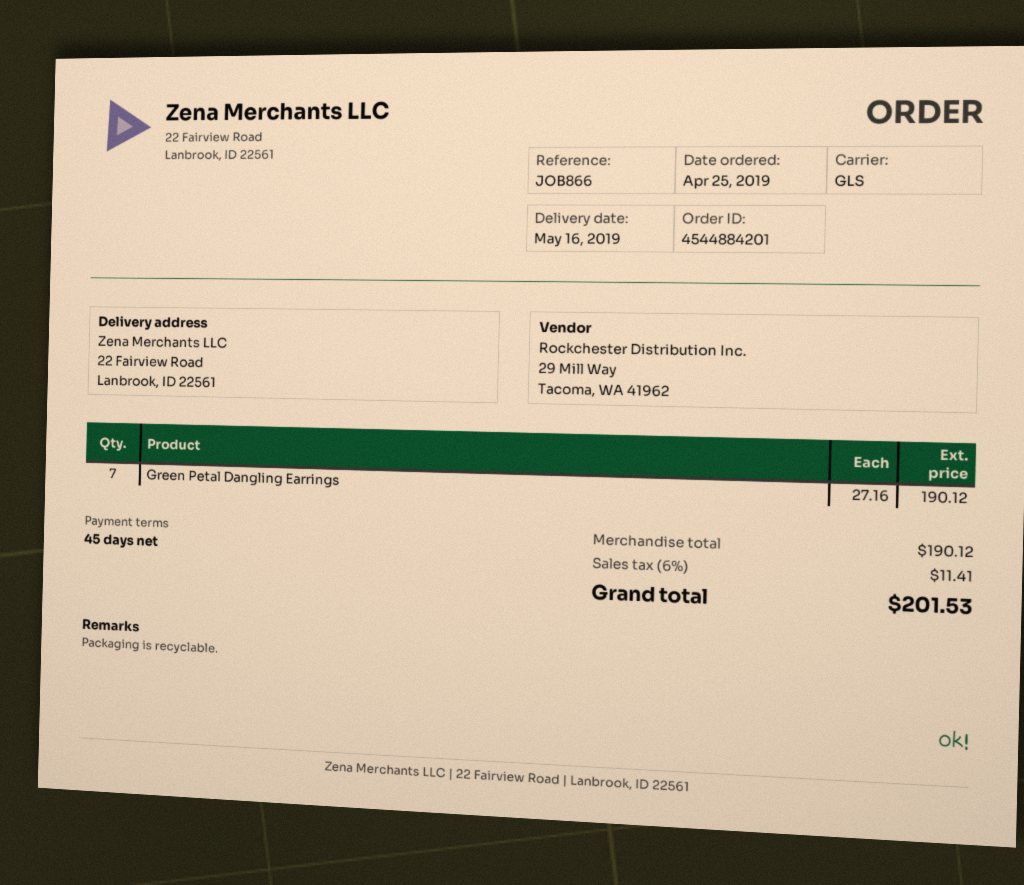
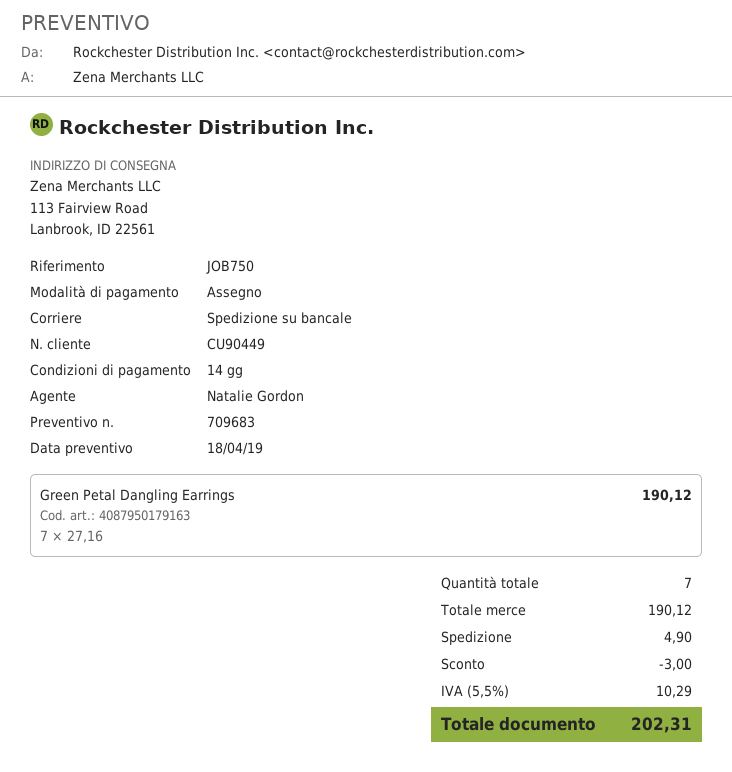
payment terms: 45 days -> 14 days
reference: JOB866 -> JOB750
shipping method: GLS -> pallet freight
ship to: 22 Fairview Road, Lanbrook, ID 22561 -> 113 Fairview Road, Lanbrook, ID 22561
discount: none -> 3.00
shipping: none -> 4.90
tax: 6% = 11.41 -> 5.5% = 10.29
total: 201.53 -> 202.31

